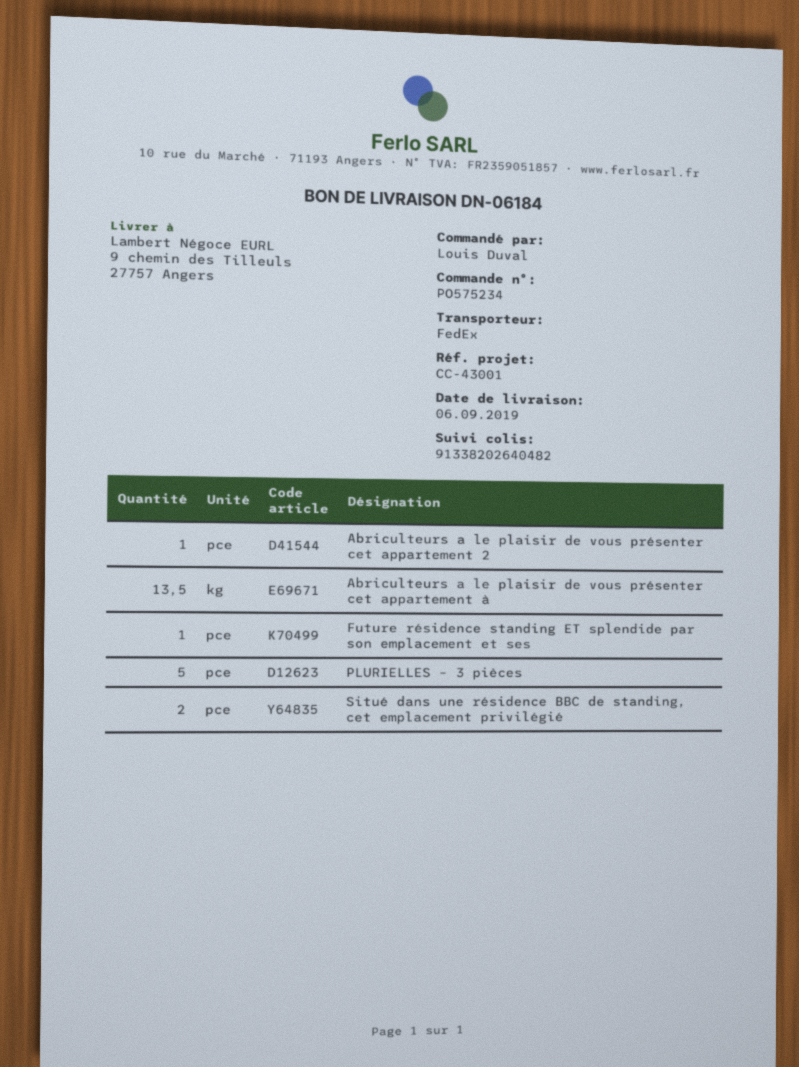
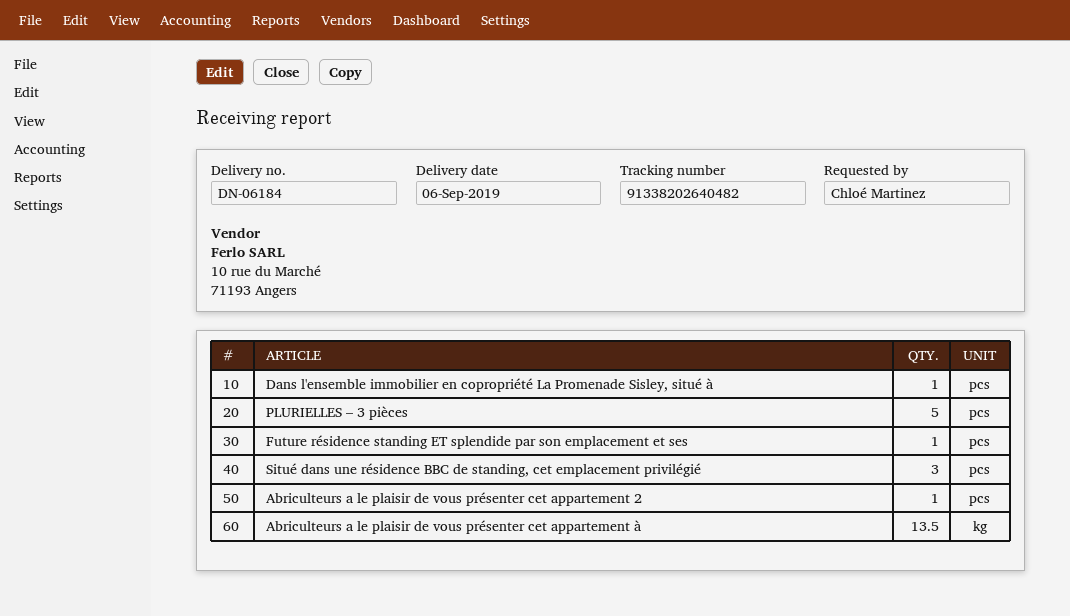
ordered by: Louis Duval -> Chloé Martinez
Situé dans une résidence BBC de standing, cet emplacement privilégié: 2 -> 3
Dans l'ensemble immobilier en copropriété La Promenade Sisley, situé à: none -> 1

